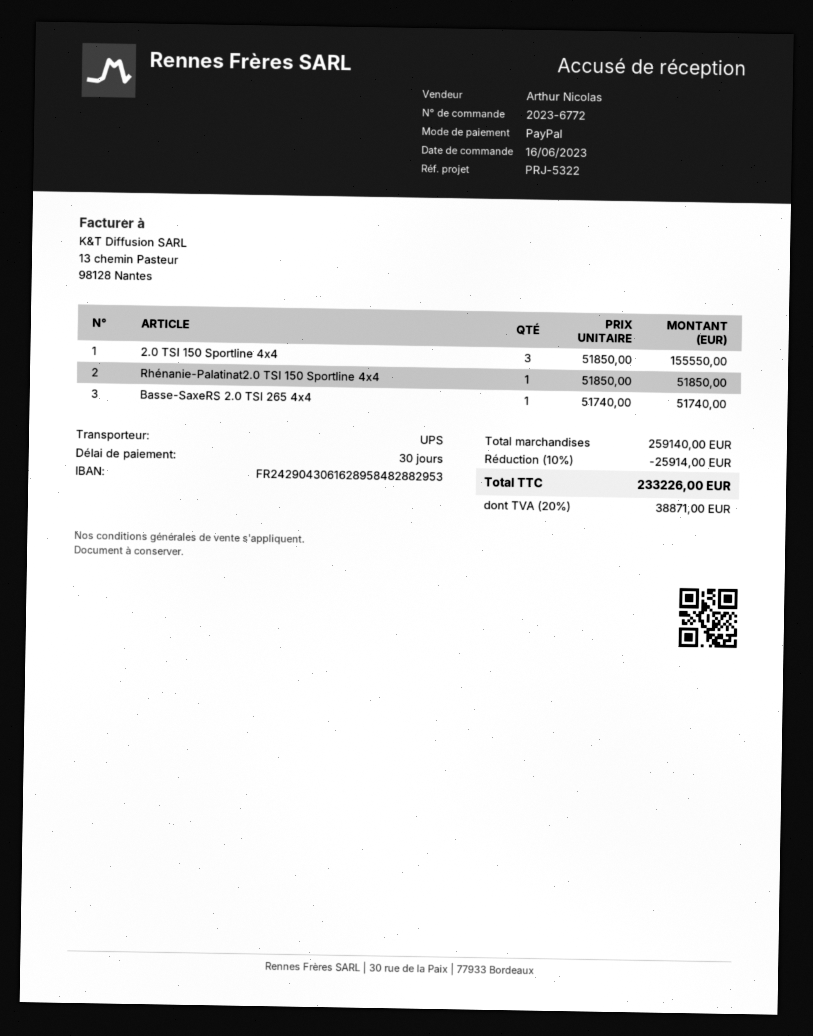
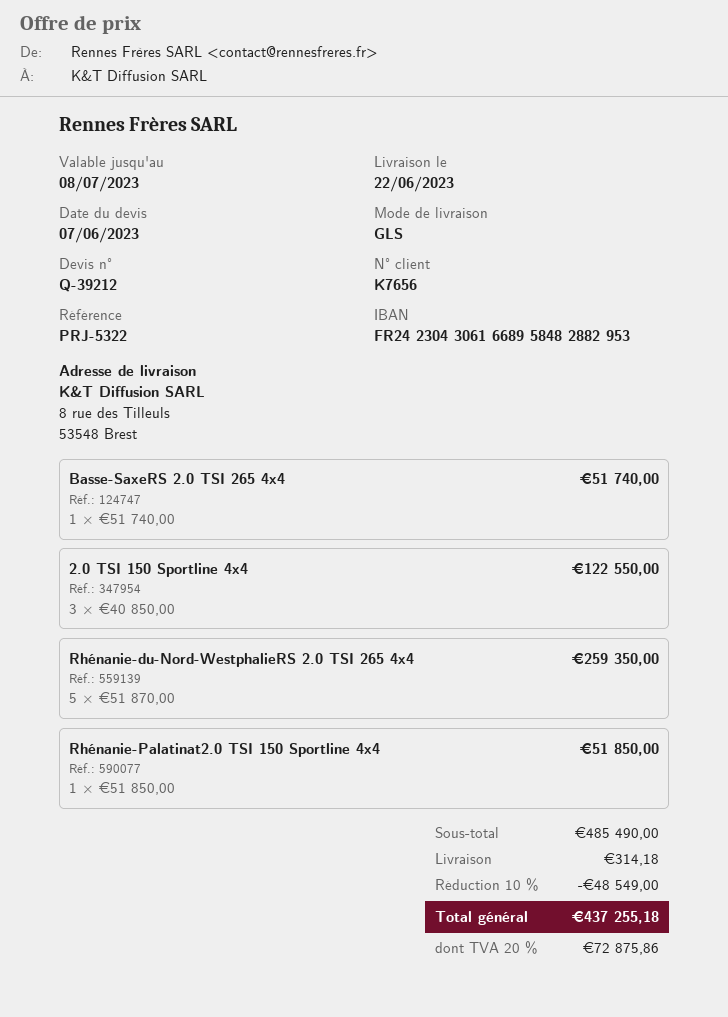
bank account: FR2429043061628958482882953 -> FR2423043061668958482882953
shipping method: UPS -> GLS
2.0 TSI 150 Sportline 4x4: 3 x 51850.00 = 155550.00 -> 3 x 40850.00 = 122550.00
Rhénanie-du-Nord-WestphalieRS 2.0 TSI 265 4x4: none -> 5 x 51870.00 = 259350.00
subtotal: 259140.00 -> 485490.00
discount: 10% = 25914.00 -> 10% = 48549.00
shipping: none -> 314.18
tax: 20% = 38871.00 -> 20% = 72875.86
total: 233226.00 -> 437255.18

